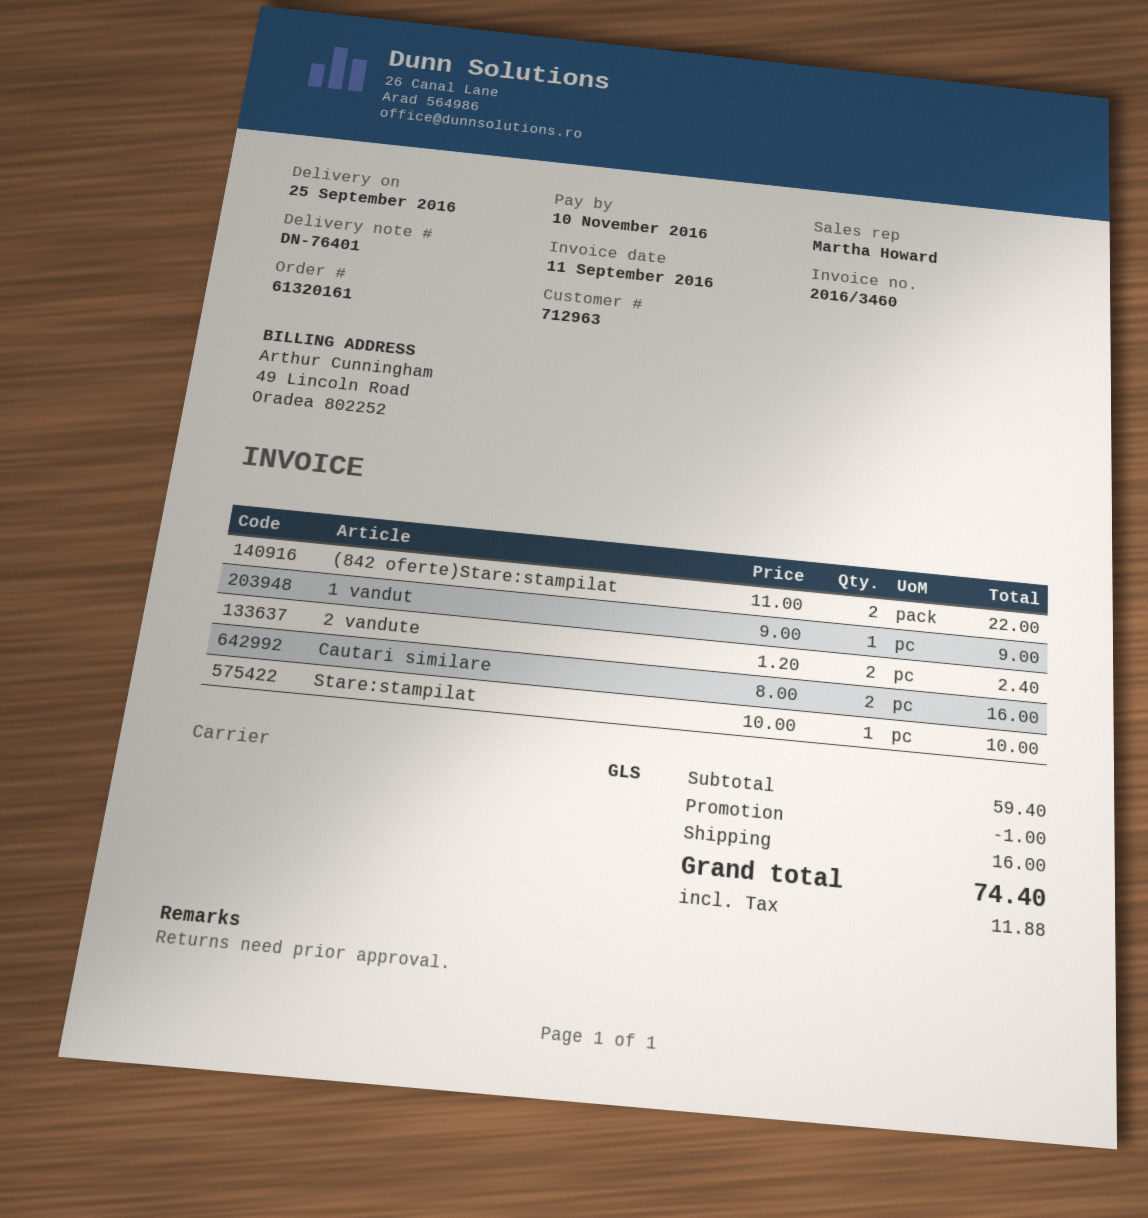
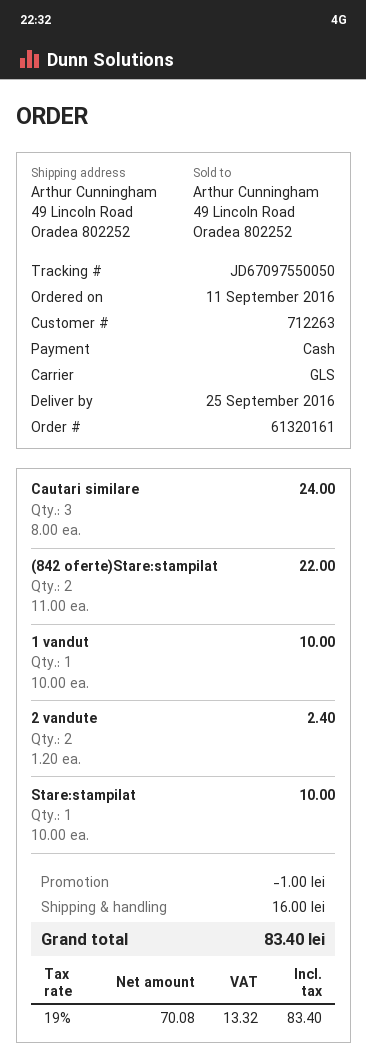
customer number: 712963 -> 712263
1 vandut: 1 x 9.00 = 9.00 -> 1 x 10.00 = 10.00
Cautari similare: 2 x 8.00 = 16.00 -> 3 x 8.00 = 24.00
tax: 11.88 -> 13.32
total: 74.40 -> 83.40

